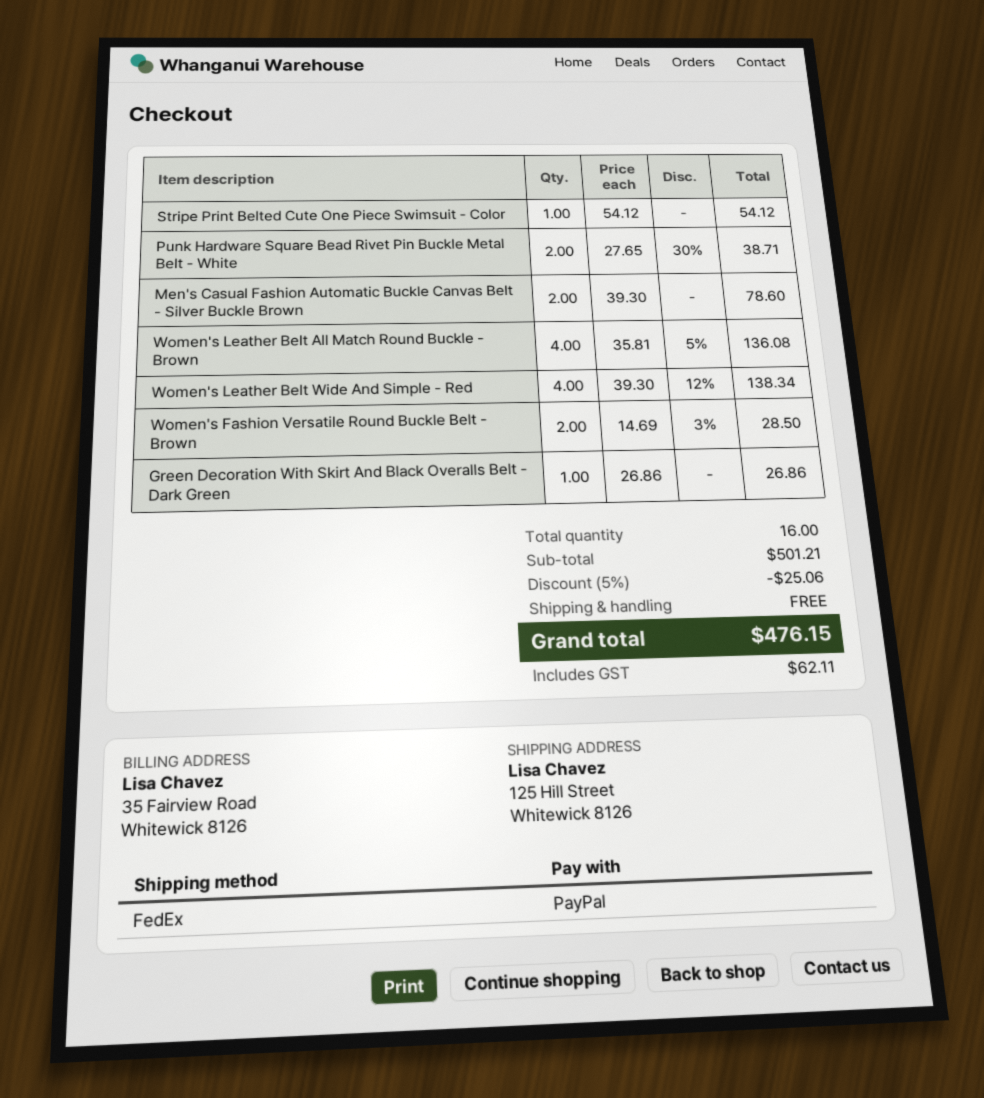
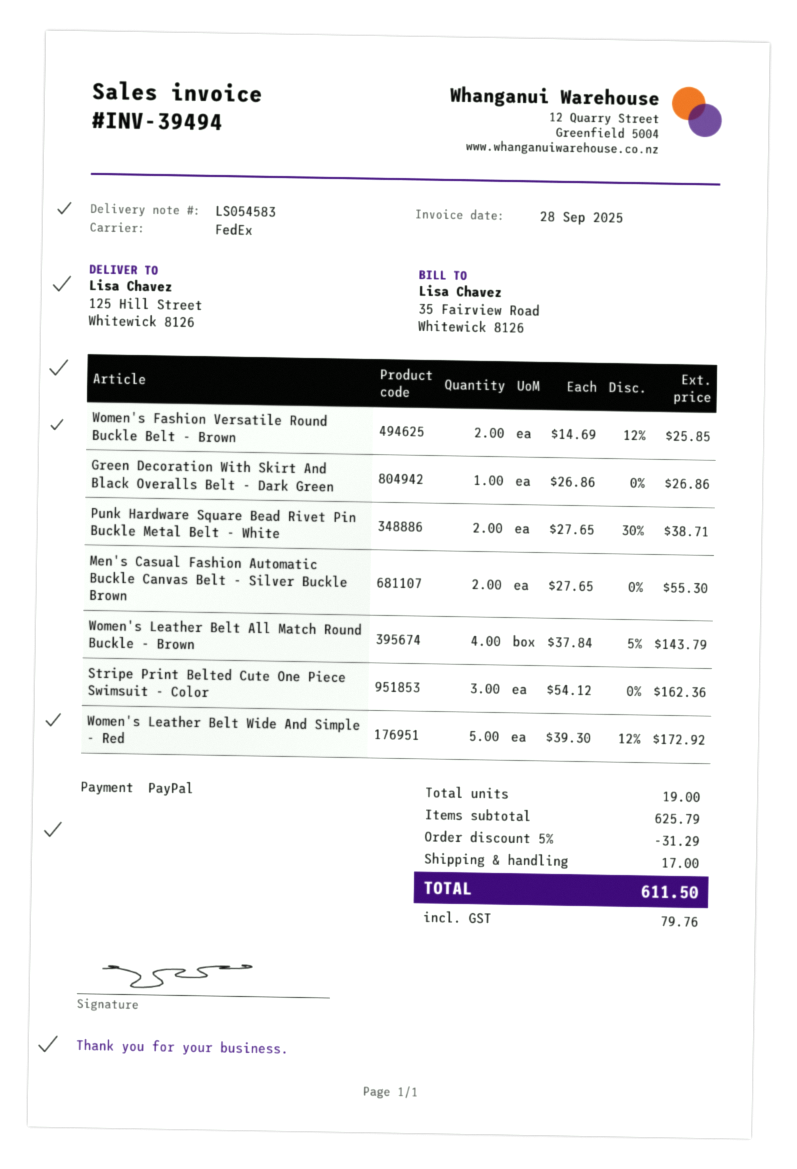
Stripe Print Belted Cute One Piece Swimsuit - Color: 1 x 54.12 = 54.12 -> 3 x 54.12 = 162.36
Men's Casual Fashion Automatic Buckle Canvas Belt - Silver Buckle Brown: 2 x 39.30 = 78.60 -> 2 x 27.65 = 55.30
Women's Leather Belt All Match Round Buckle - Brown: 4 x 35.81 - 5% = 136.08 -> 4 x 37.84 - 5% = 143.79
Women's Leather Belt Wide And Simple - Red: 4 x 39.30 - 12% = 138.34 -> 5 x 39.30 - 12% = 172.92
Women's Fashion Versatile Round Buckle Belt - Brown: 2 x 14.69 - 3% = 28.50 -> 2 x 14.69 - 12% = 25.85
total quantity: 16 -> 19
subtotal: 501.21 -> 625.79
discount: 5% = 25.06 -> 5% = 31.29
shipping: 0.00 -> 17.00
tax: 62.11 -> 79.76
total: 476.15 -> 611.50

